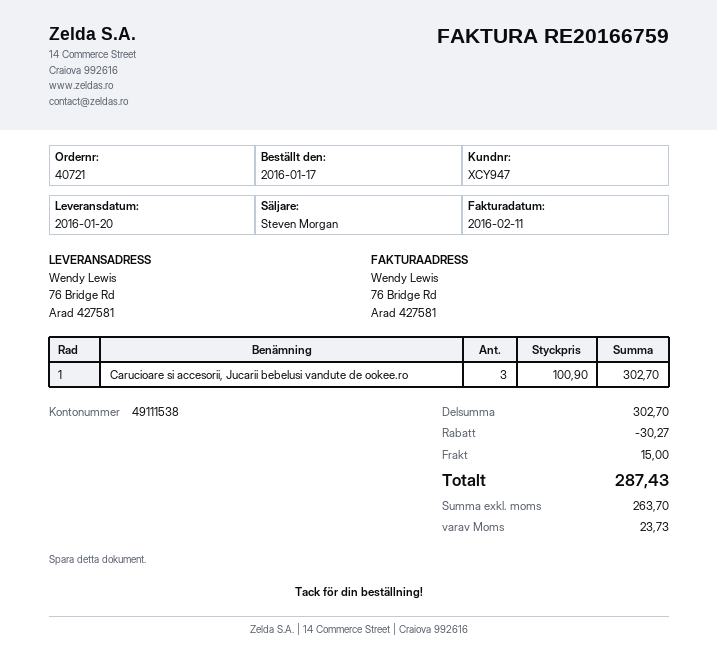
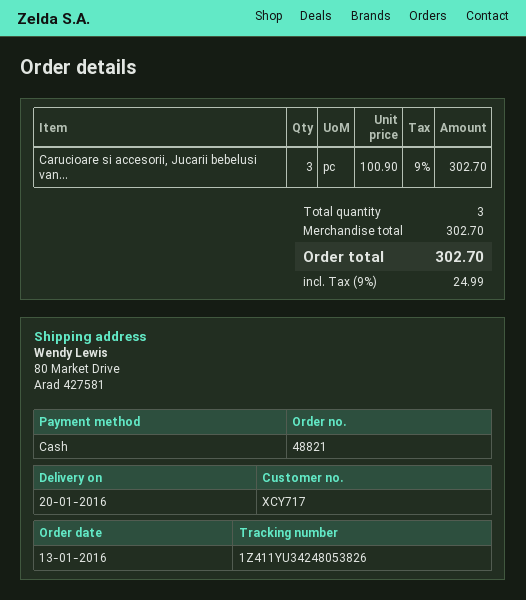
order number: 40721 -> 48821
order date: 2016-01-17 -> 2016-01-13
customer number: XCY947 -> XCY717
ship to: 76 Bridge Rd, Arad 427581 -> 80 Market Drive, Arad 427581
discount: 30.27 -> none
shipping: 15.00 -> none
tax: 23.73 -> 24.99
total: 287.43 -> 302.70

